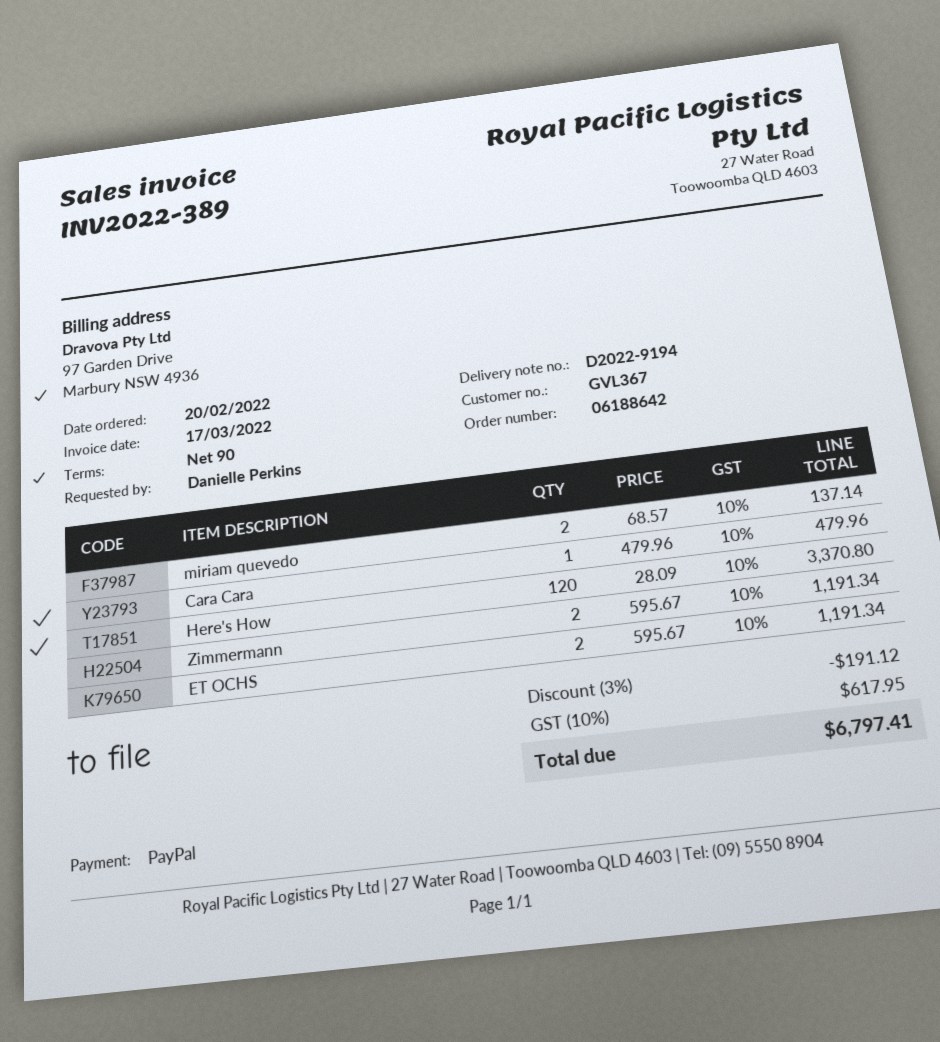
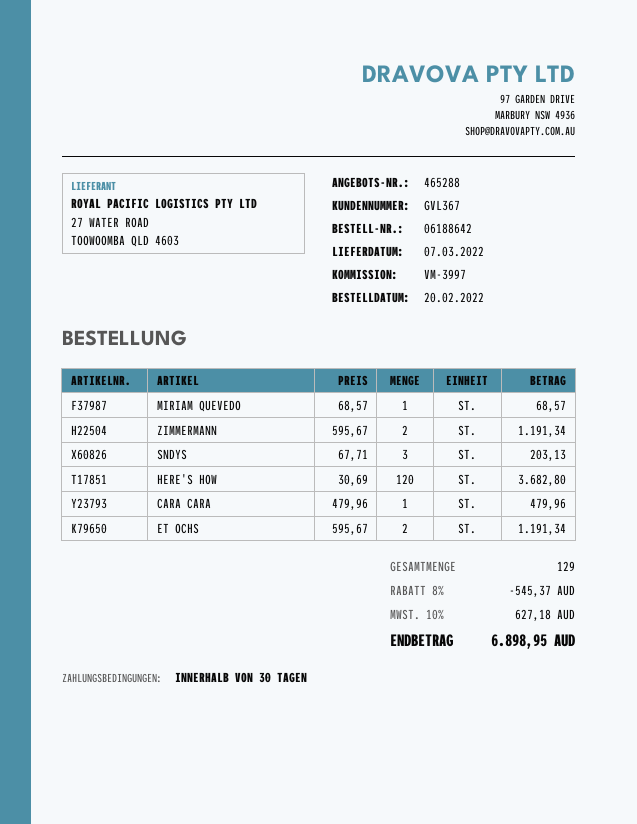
payment terms: 90 days -> 30 days
miriam quevedo: 2 x 68.57 = 137.14 -> 1 x 68.57 = 68.57
Here's How: 120 x 28.09 = 3370.80 -> 120 x 30.69 = 3682.80
SNDYS: none -> 3 x 67.71 = 203.13
discount: 3% = 191.12 -> 8% = 545.37
tax: 10% = 617.95 -> 10% = 627.18
total: 6797.41 -> 6898.95

